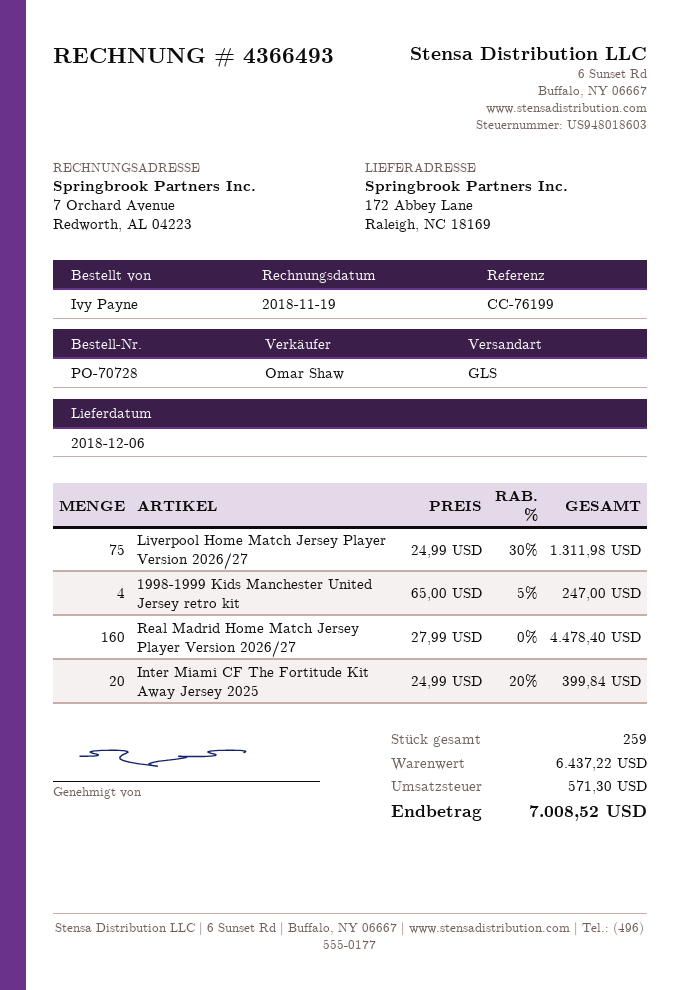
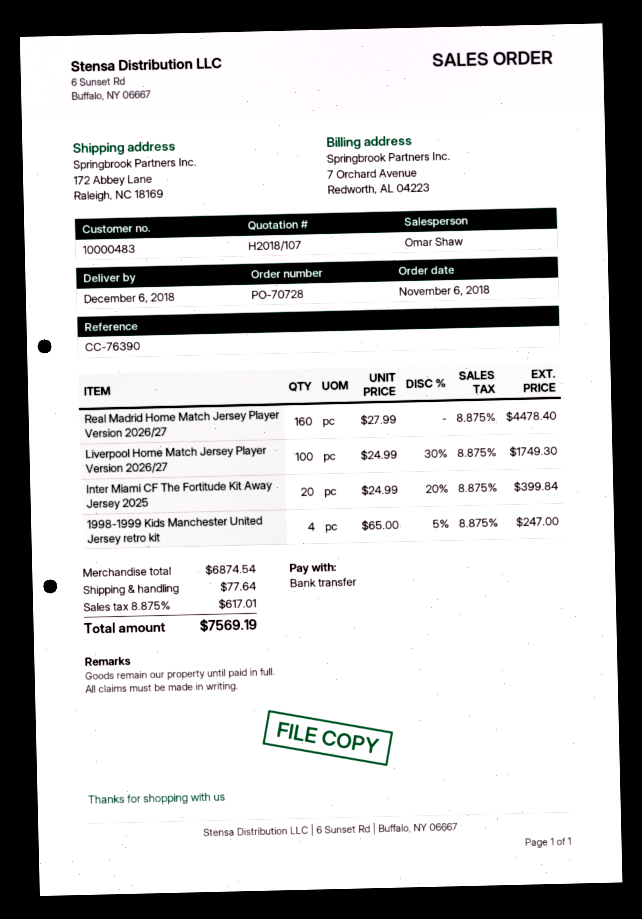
reference: CC-76199 -> CC-76390
Liverpool Home Match Jersey Player Version 2026/27: 75 x 24.99 - 30% = 1311.98 -> 100 x 24.99 - 30% = 1749.30
subtotal: 6437.22 -> 6874.54
shipping: none -> 77.64
tax: 571.30 -> 617.01
total: 7008.52 -> 7569.19

